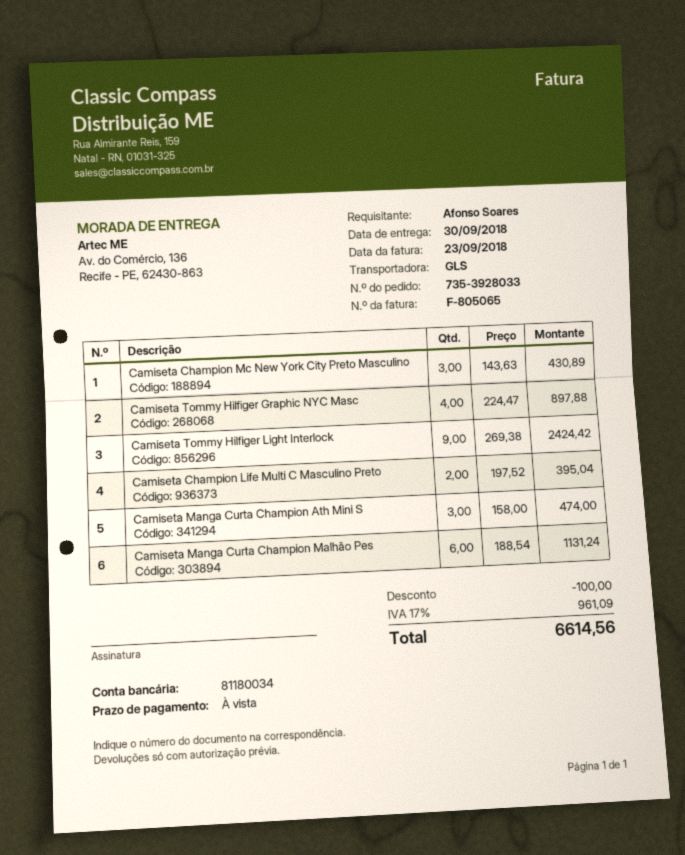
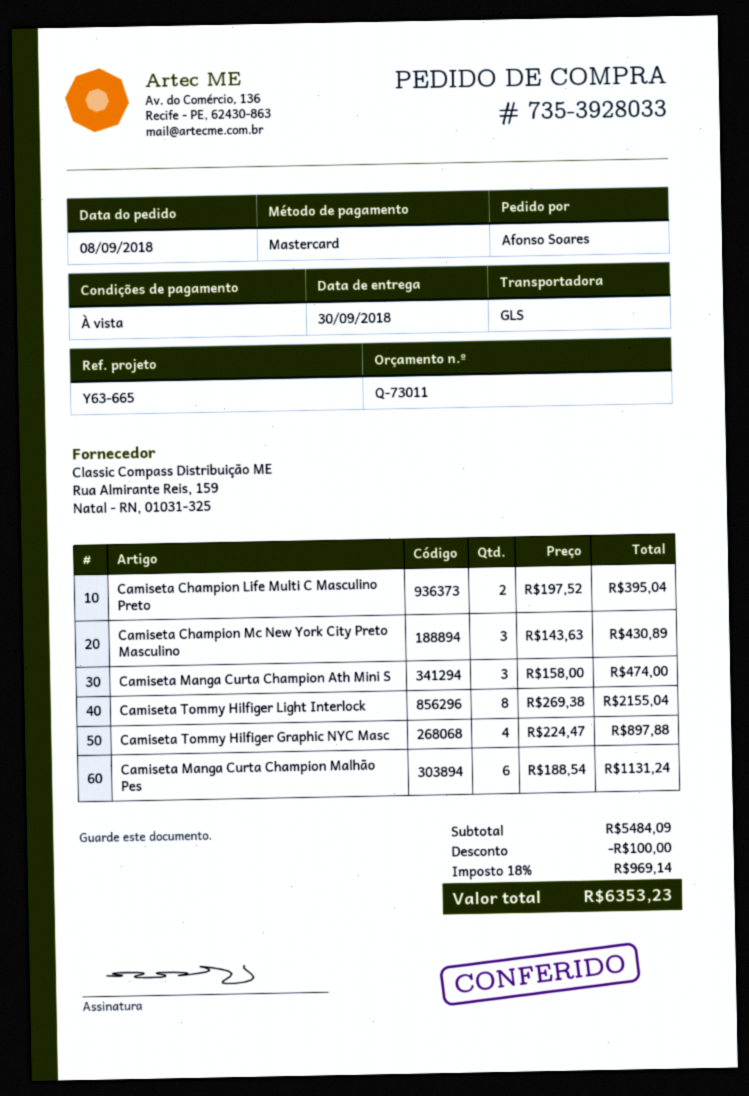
Camiseta Tommy Hilfiger Light Interlock: 9 x 269.38 = 2424.42 -> 8 x 269.38 = 2155.04
tax: 17% = 961.09 -> 18% = 969.14
total: 6614.56 -> 6353.23

